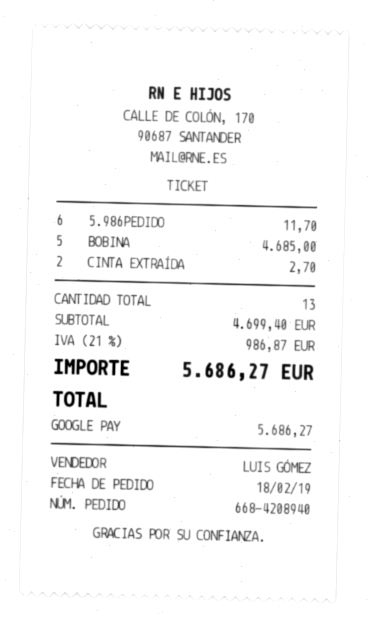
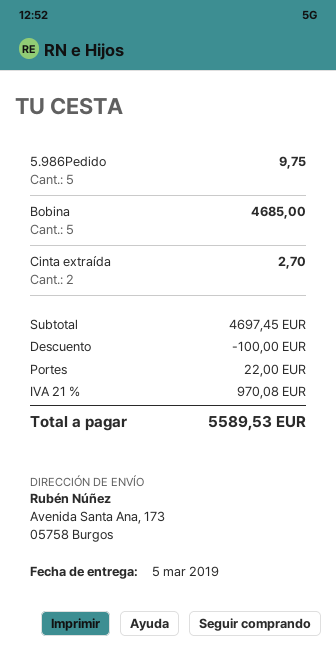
5.986PEDIDO: 6 for 11.70 -> 5 for 9.75
subtotal: 4699.40 -> 4697.45
discount: none -> 100.00
shipping: none -> 22.00
tax: 21% = 986.87 -> 21% = 970.08
total: 5686.27 -> 5589.53

